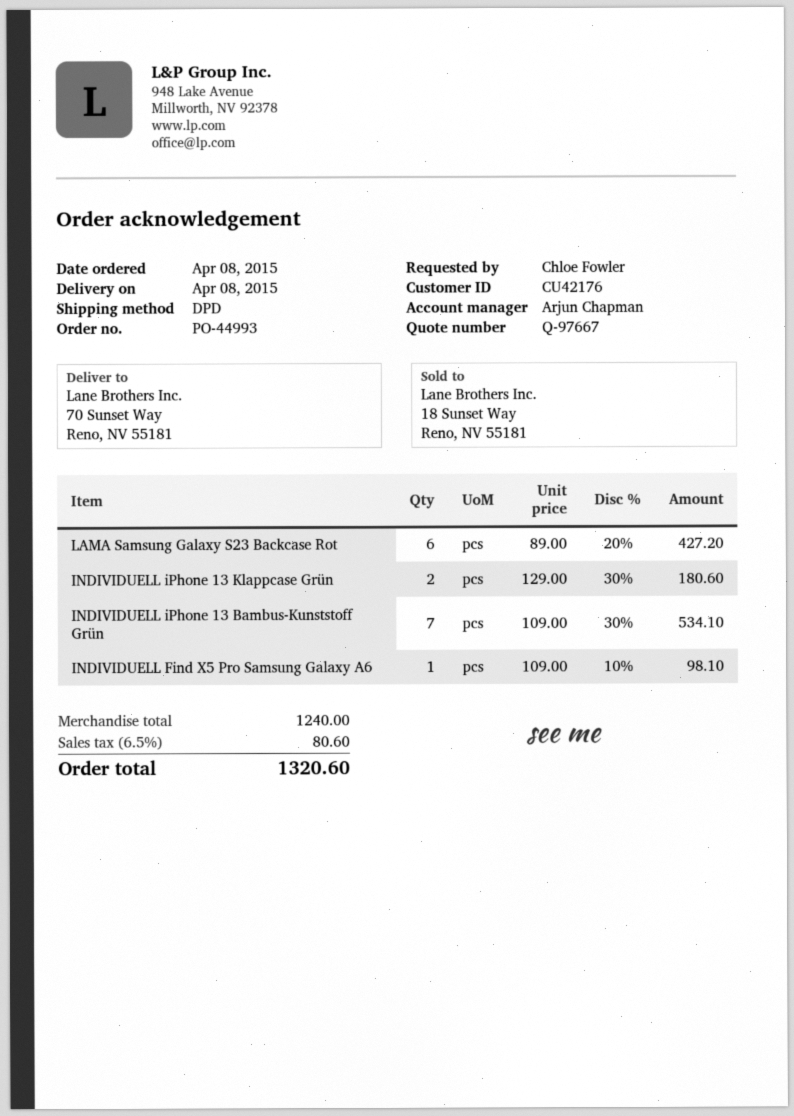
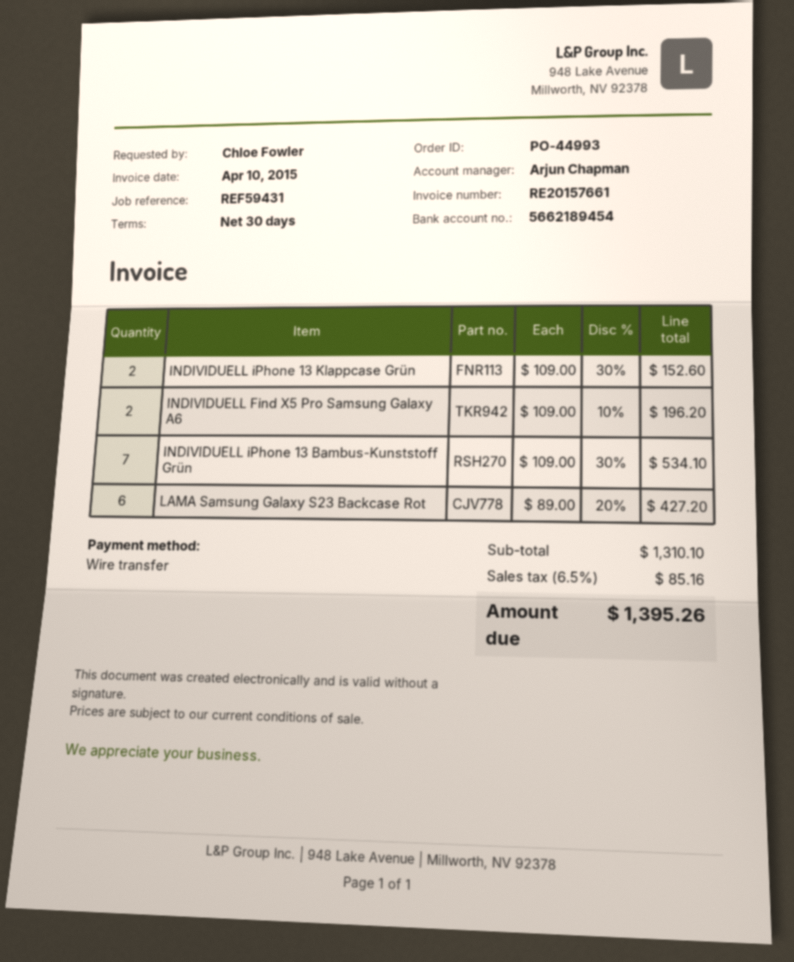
INDIVIDUELL iPhone 13 Klappcase Grün: 2 x 129.00 - 30% = 180.60 -> 2 x 109.00 - 30% = 152.60
INDIVIDUELL Find X5 Pro Samsung Galaxy A6: 1 x 109.00 - 10% = 98.10 -> 2 x 109.00 - 10% = 196.20
subtotal: 1240.00 -> 1310.10
tax: 6.5% = 80.60 -> 6.5% = 85.16
total: 1320.60 -> 1395.26

